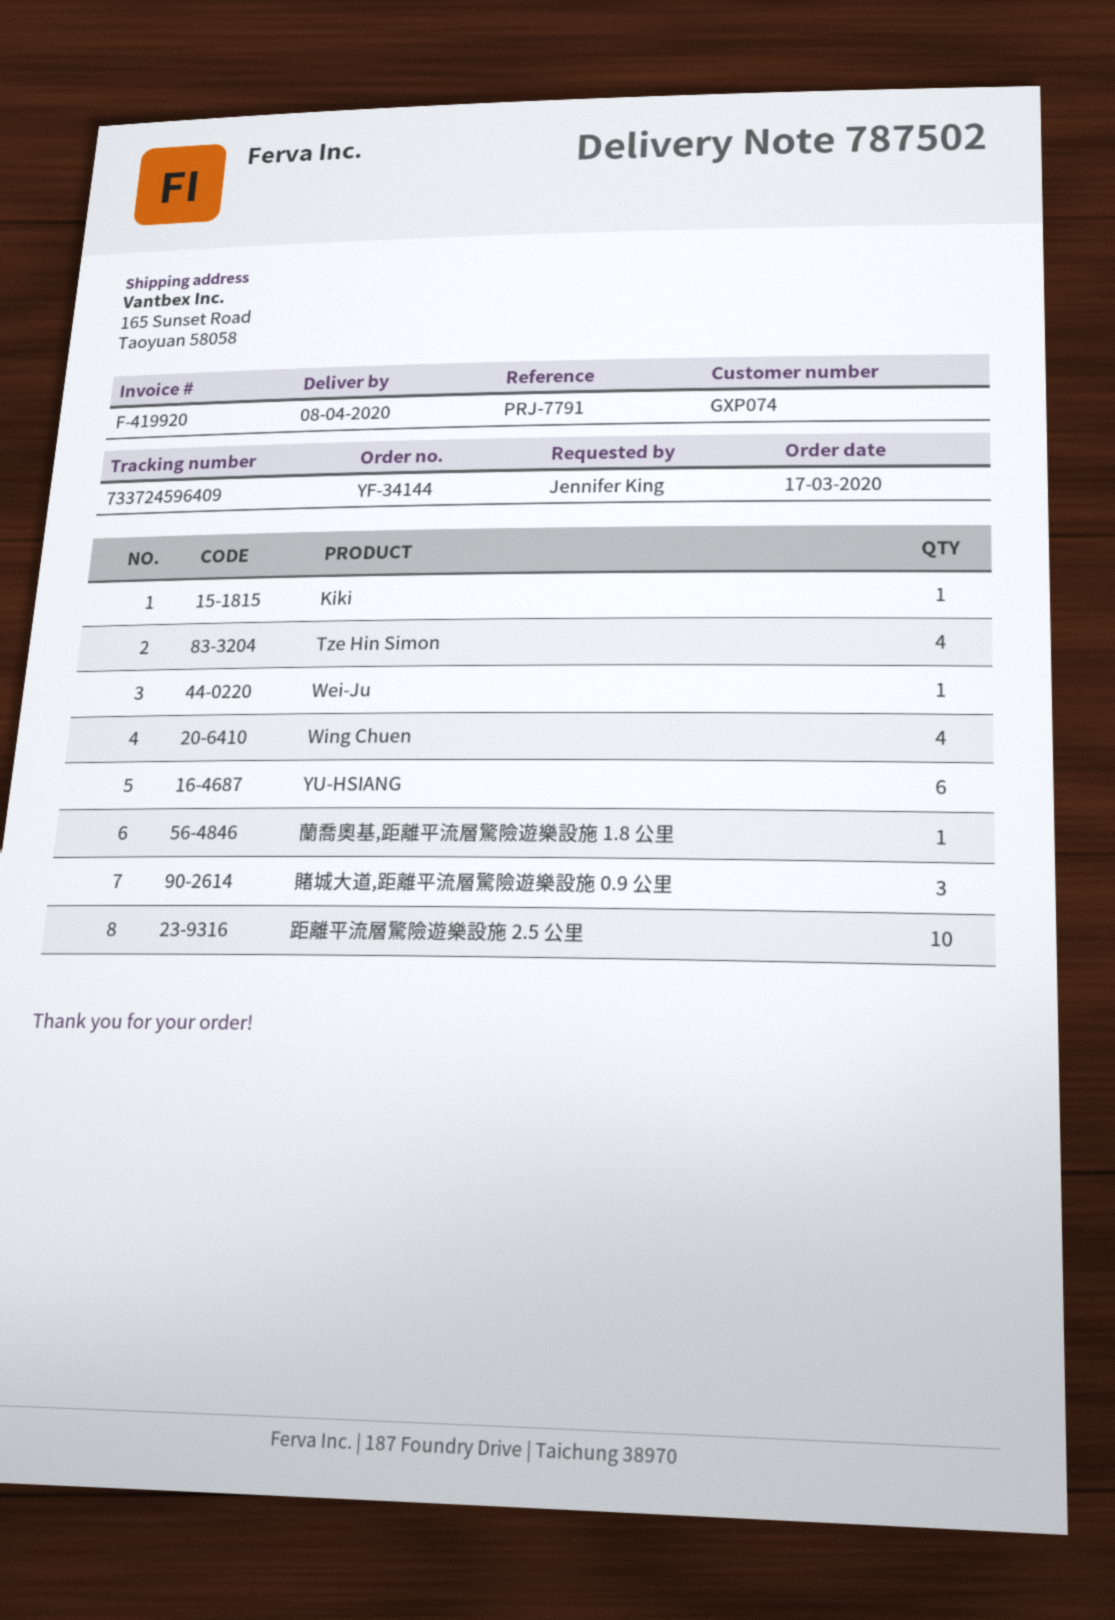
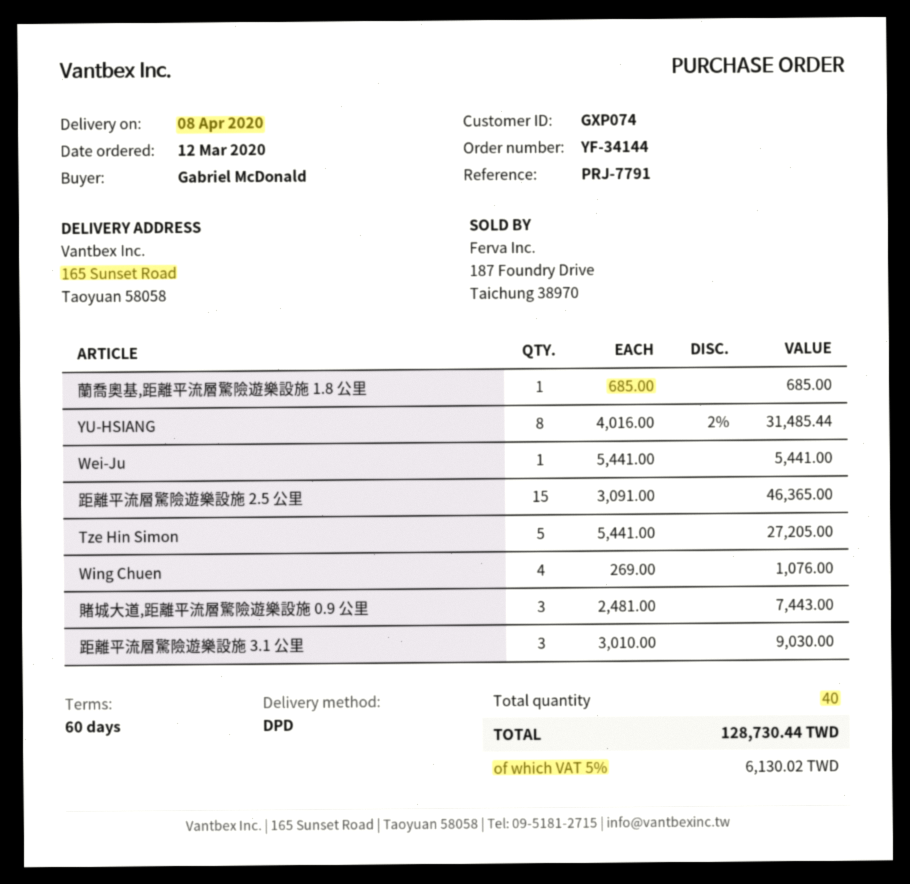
order date: 2020-03-17 -> 2020-03-12
ordered by: Jennifer King -> Gabriel McDonald
Kiki: 1 -> none
Tze Hin Simon: 4 -> 5
YU-HSIANG: 6 -> 8
距離平流層驚險遊樂設施 2.5 公里: 10 -> 15
距離平流層驚險遊樂設施 3.1 公里: none -> 3

